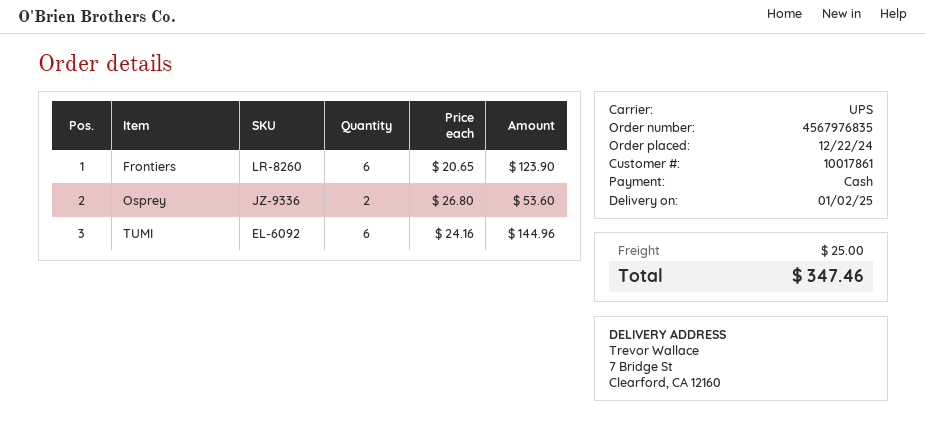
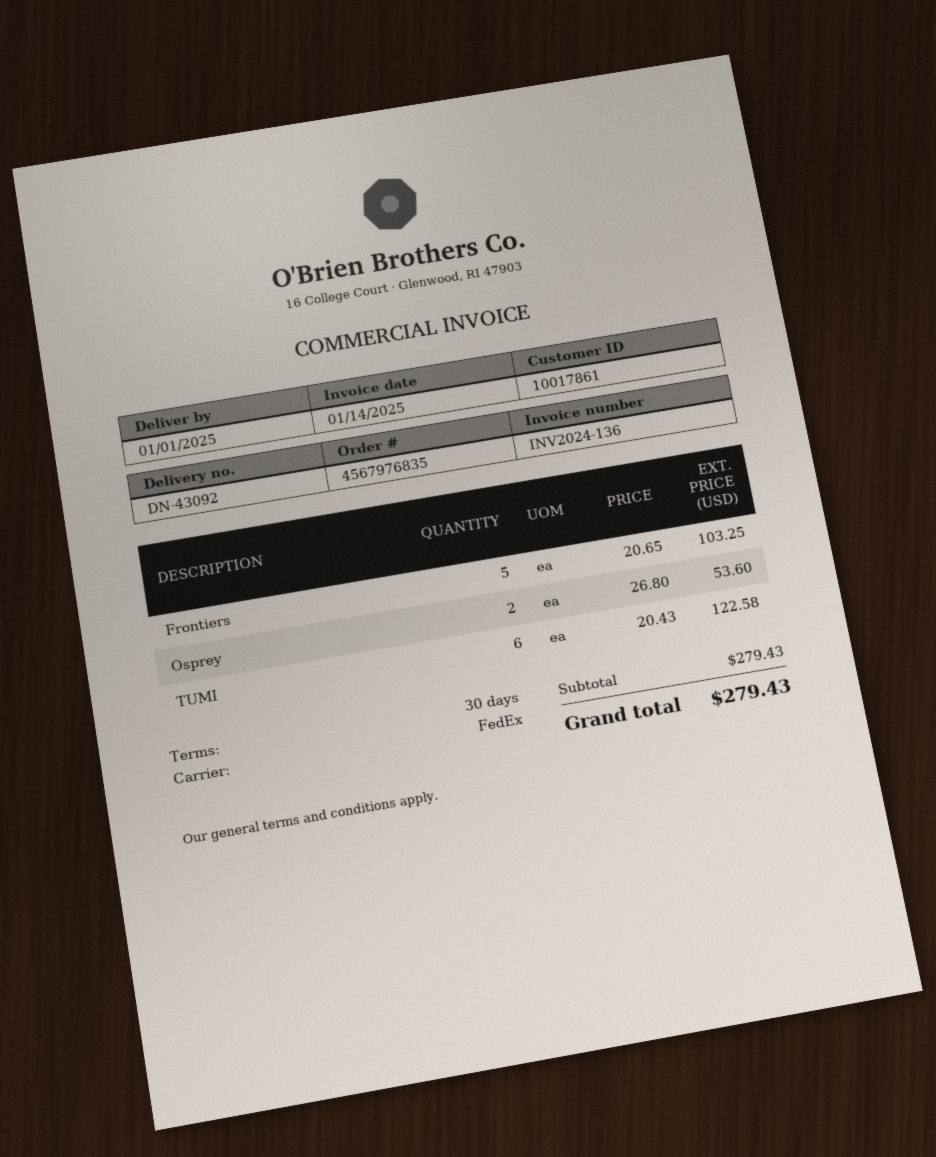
delivery date: 2025-01-02 -> 2025-01-01
shipping method: UPS -> FedEx
Frontiers: 6 x 20.65 = 123.90 -> 5 x 20.65 = 103.25
TUMI: 6 x 24.16 = 144.96 -> 6 x 20.43 = 122.58
shipping: 25.00 -> none
total: 347.46 -> 279.43

